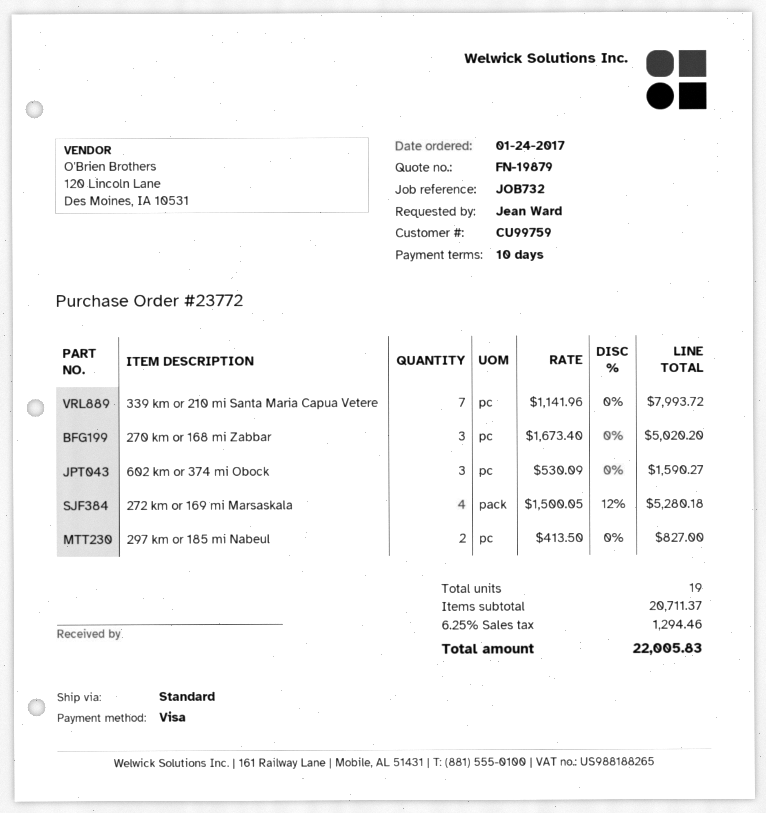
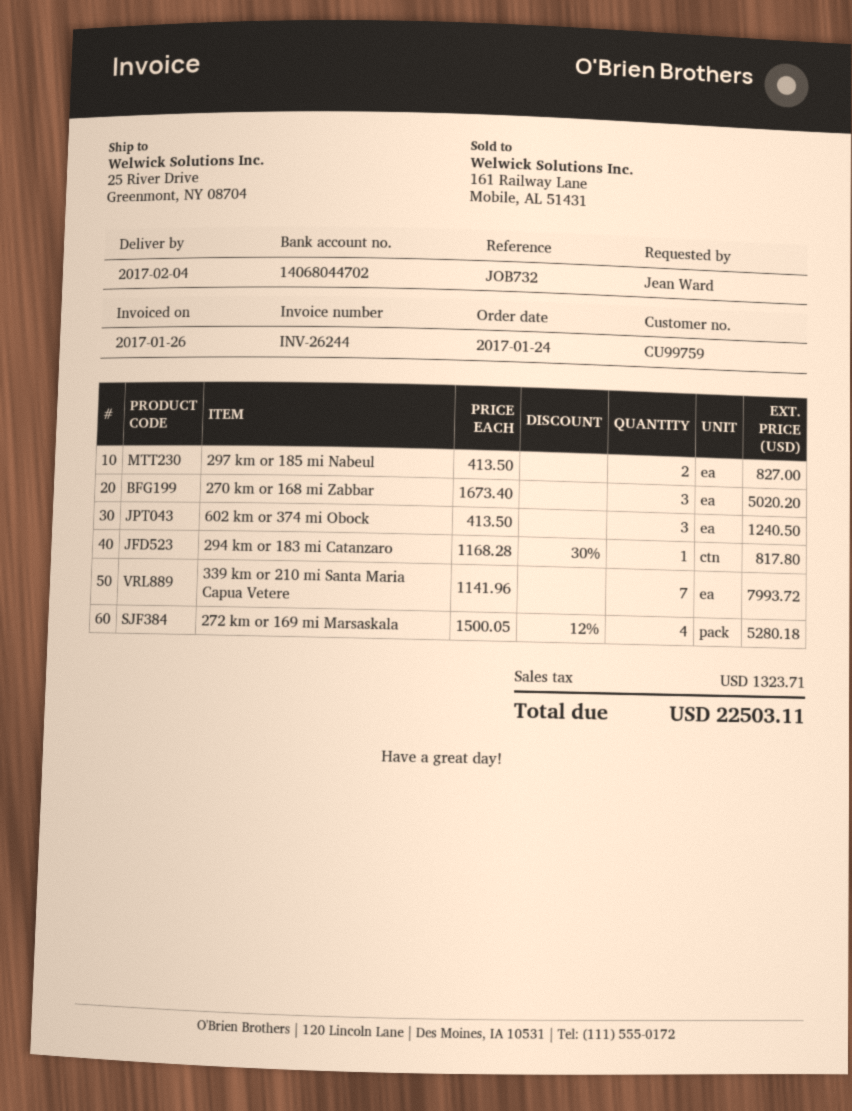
602 km or 374 mi Obock: 3 x 530.09 = 1590.27 -> 3 x 413.50 = 1240.50
294 km or 183 mi Catanzaro: none -> 1 x 1168.28 - 30% = 817.80
tax: 1294.46 -> 1323.71
total: 22005.83 -> 22503.11

